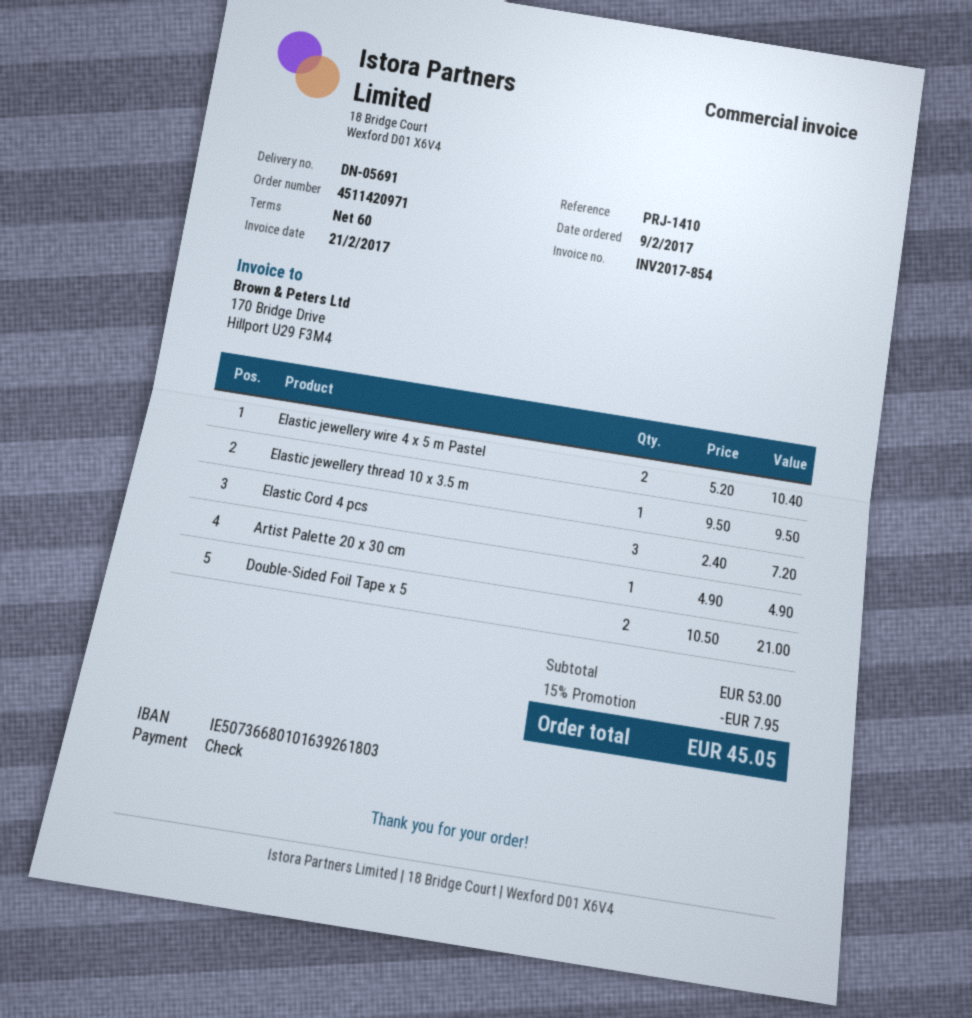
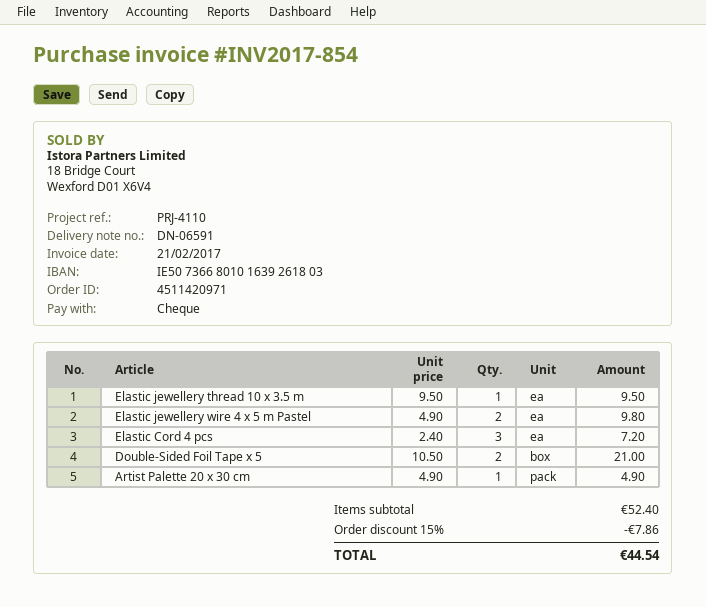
delivery note number: DN-05691 -> DN-06591
reference: PRJ-1410 -> PRJ-4110
Elastic jewellery wire 4 x 5 m Pastel: 2 x 5.20 = 10.40 -> 2 x 4.90 = 9.80
subtotal: 53.00 -> 52.40
discount: 15% = 7.95 -> 15% = 7.86
total: 45.05 -> 44.54

